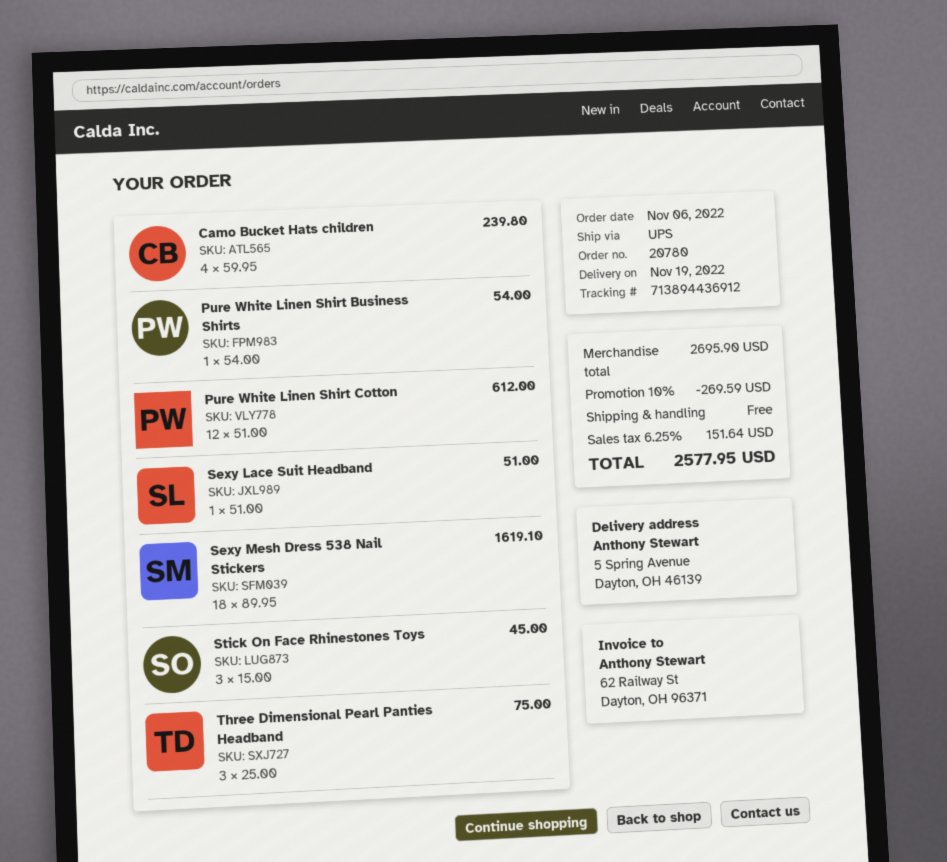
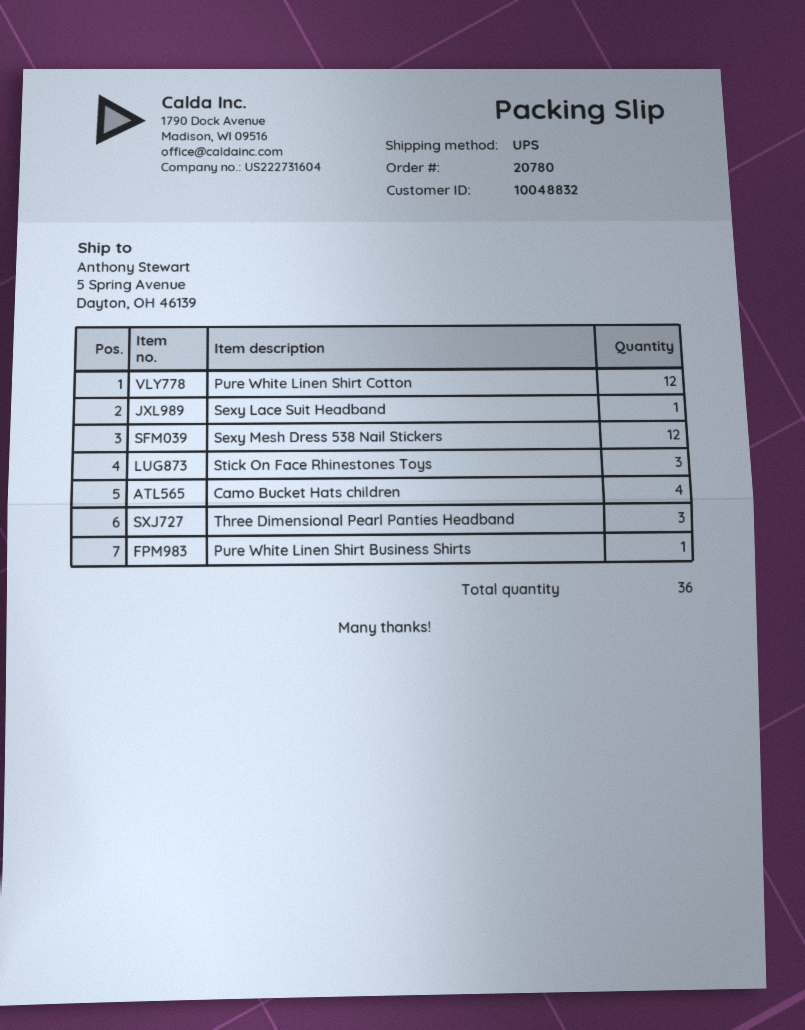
Sexy Mesh Dress 538 Nail Stickers: 18 -> 12

